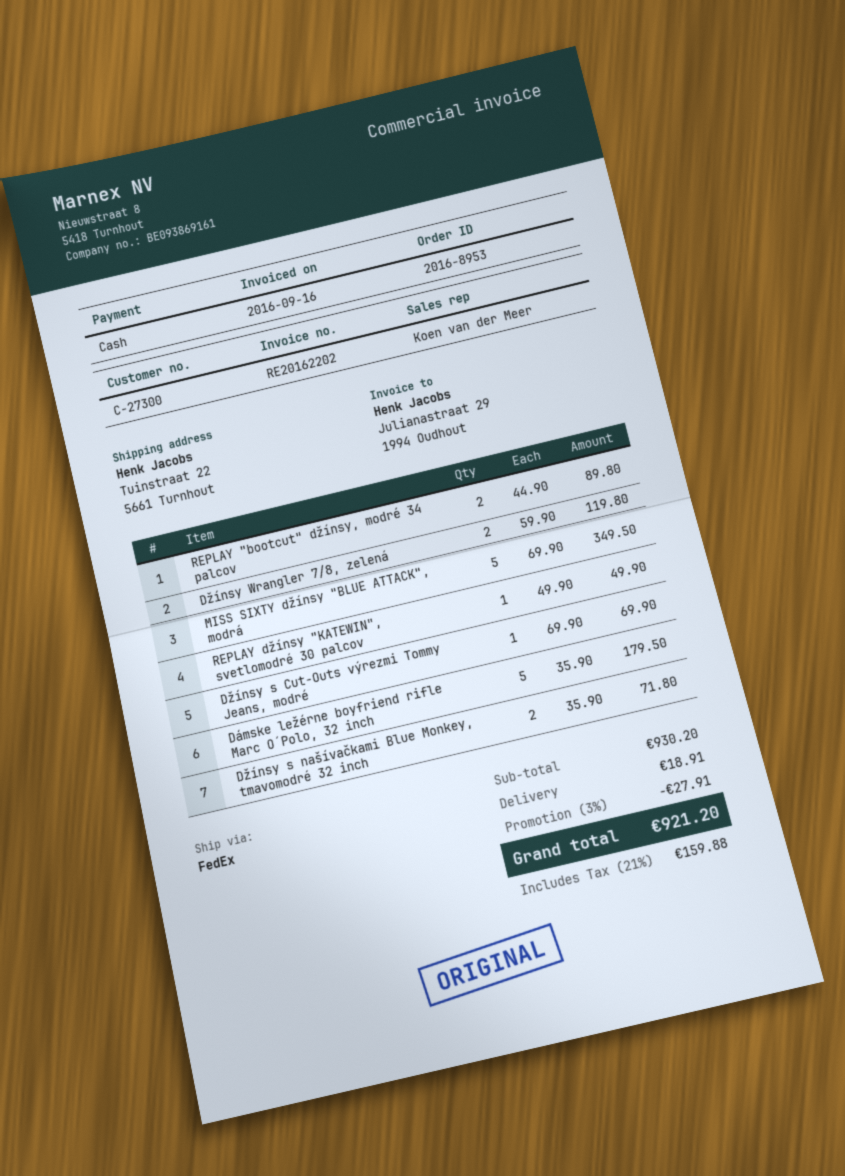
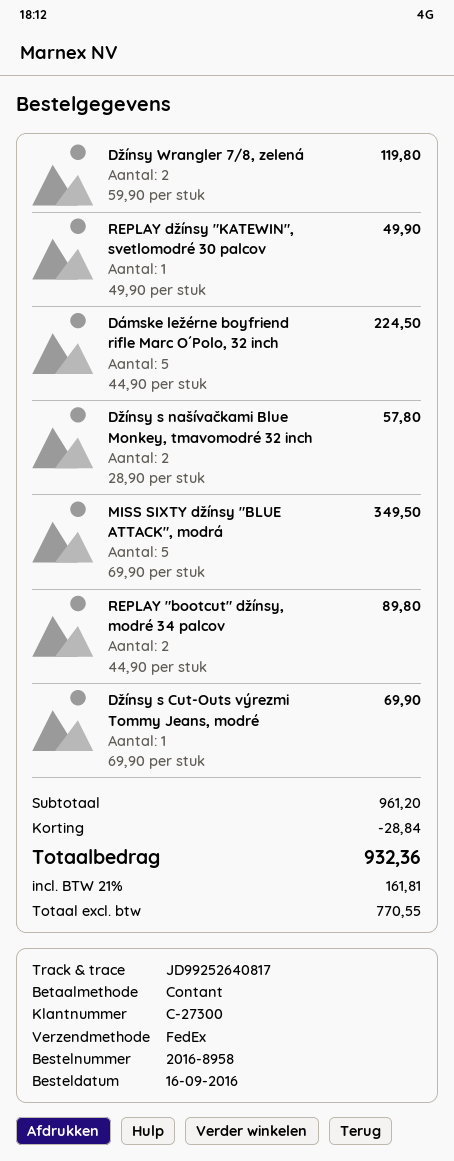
order number: 2016-8953 -> 2016-8958
Dámske ležérne boyfriend rifle Marc O´Polo, 32 inch: 5 x 35.90 = 179.50 -> 5 x 44.90 = 224.50
Džínsy s našívačkami Blue Monkey, tmavomodré 32 inch: 2 x 35.90 = 71.80 -> 2 x 28.90 = 57.80
subtotal: 930.20 -> 961.20
discount: 27.91 -> 28.84
shipping: 18.91 -> none
tax: 21% = 159.88 -> 21% = 161.81
total: 921.20 -> 932.36

